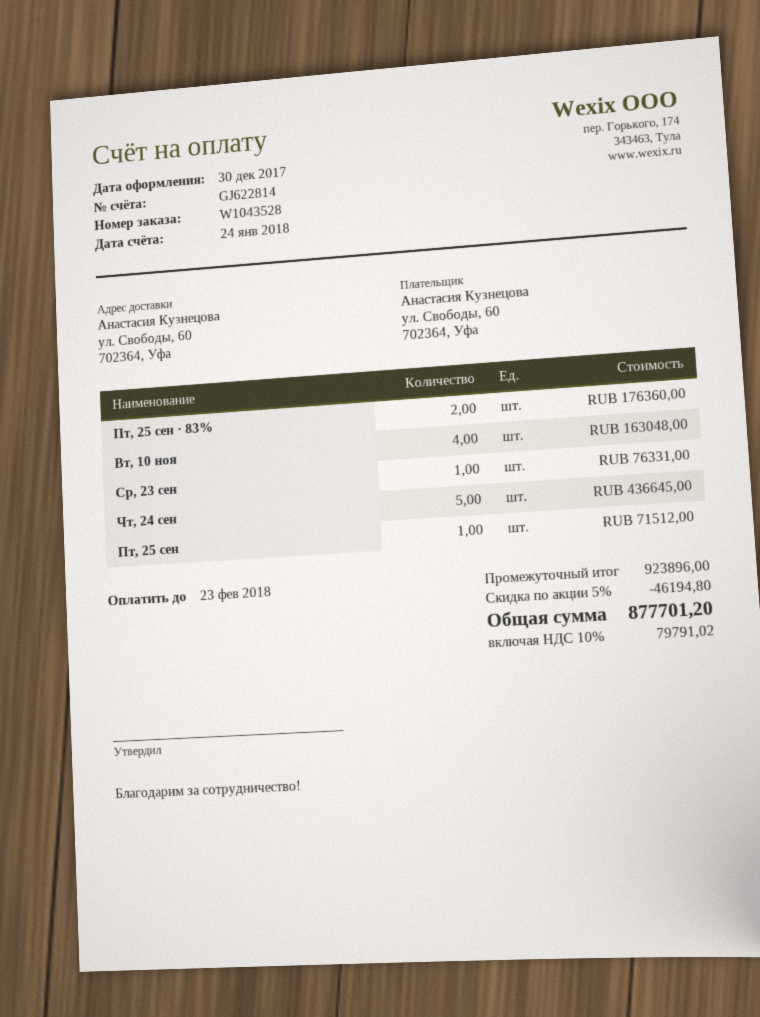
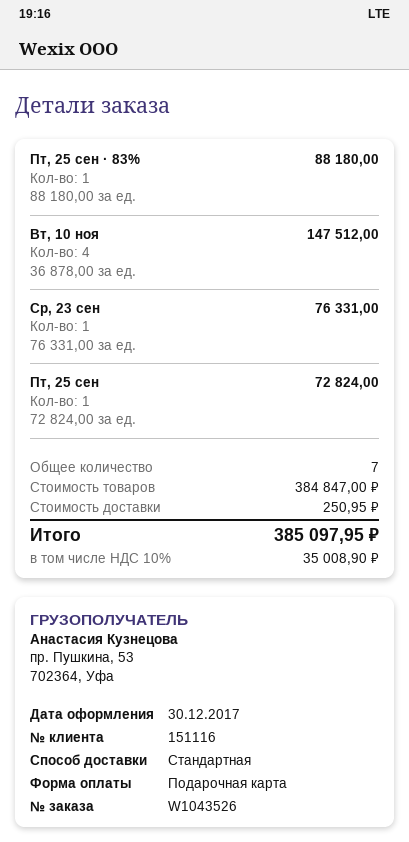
order number: W1043528 -> W1043526
ship to: ул. Свободы, 60, 702364, Уфа -> пр. Пушкина, 53, 702364, Уфа
Пт, 25 сен · 83%: 2 for 176360.00 -> 1 for 88180.00
Вт, 10 ноя: 4 for 163048.00 -> 4 for 147512.00
Чт, 24 сен: 5 for 436645.00 -> none
Пт, 25 сен: 1 for 71512.00 -> 1 for 72824.00
subtotal: 923896.00 -> 384847.00
discount: 5% = 46194.80 -> none
shipping: none -> 250.95
tax: 10% = 79791.02 -> 10% = 35008.90
total: 877701.20 -> 385097.95

